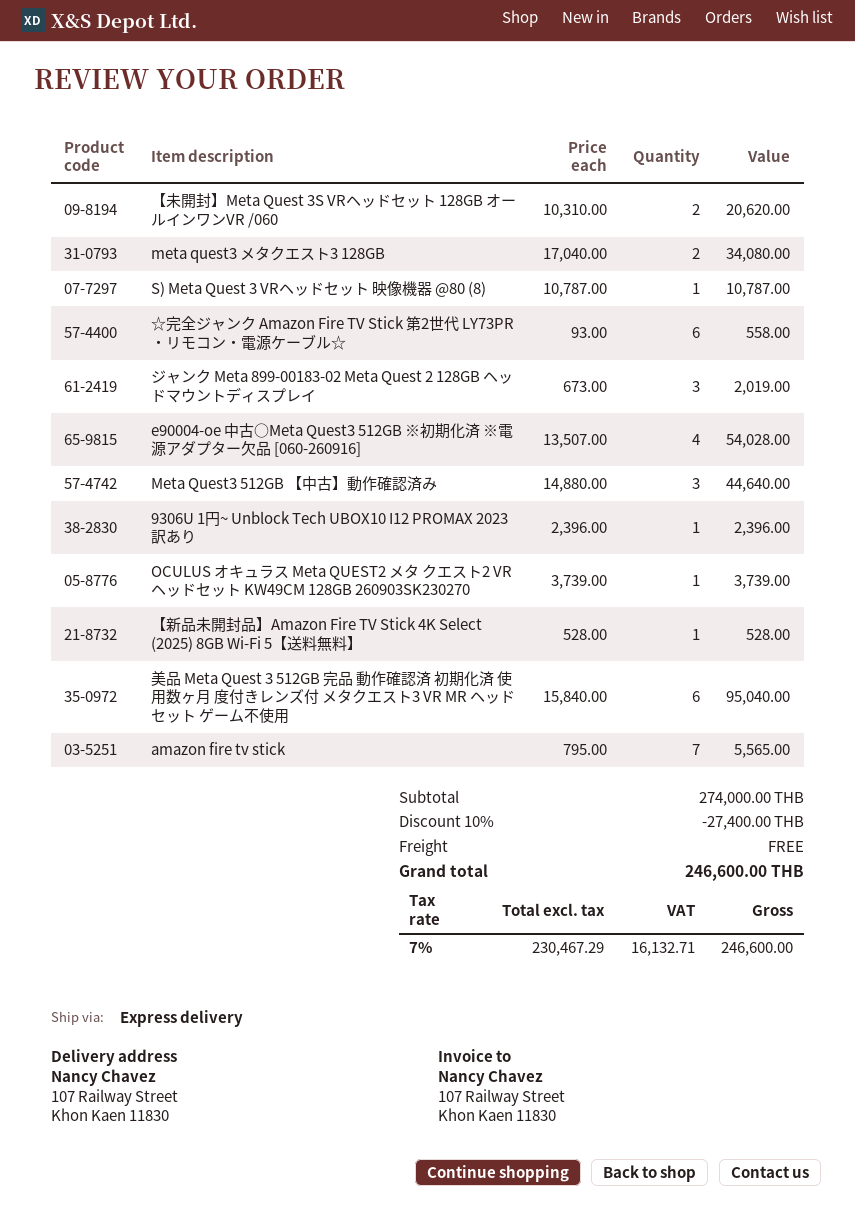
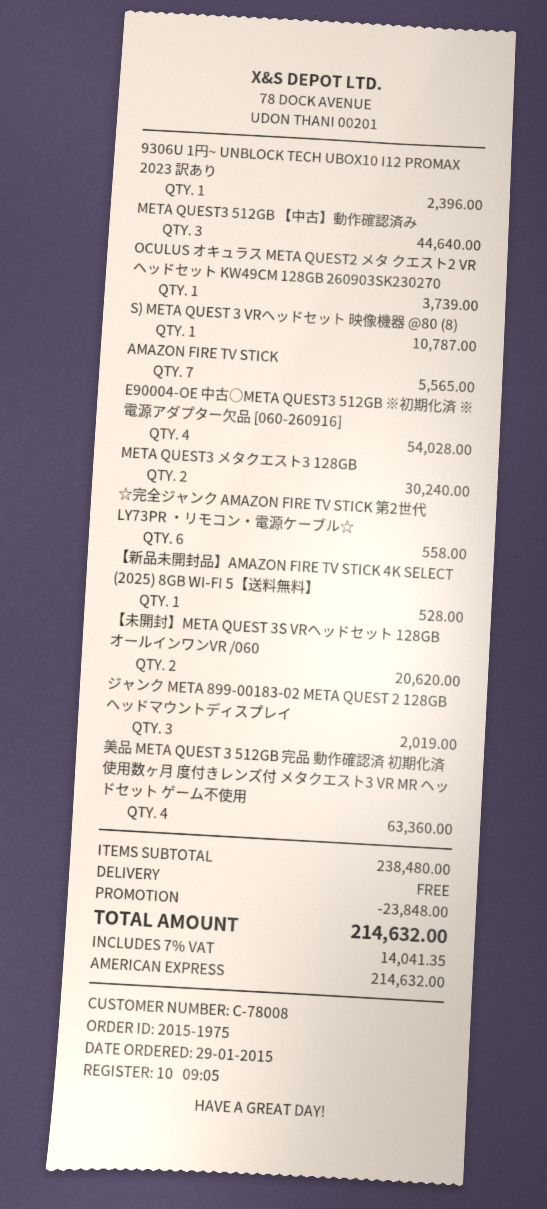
meta quest3 メタクエスト3 128GB: 2 for 34080.00 -> 2 for 30240.00
美品 Meta Quest 3 512GB 完品 動作確認済 初期化済 使用数ヶ月 度付きレンズ付 メタクエスト3 VR MR ヘッドセット ゲーム不使用: 6 for 95040.00 -> 4 for 63360.00
subtotal: 274000.00 -> 238480.00
discount: 27400.00 -> 23848.00
tax: 7% = 16132.71 -> 7% = 14041.35
total: 246600.00 -> 214632.00

